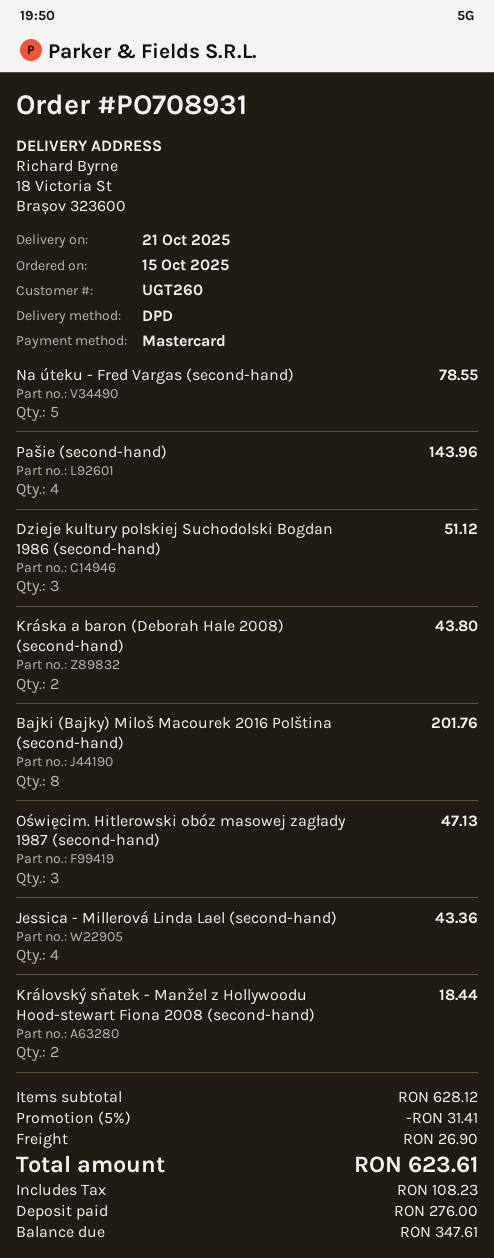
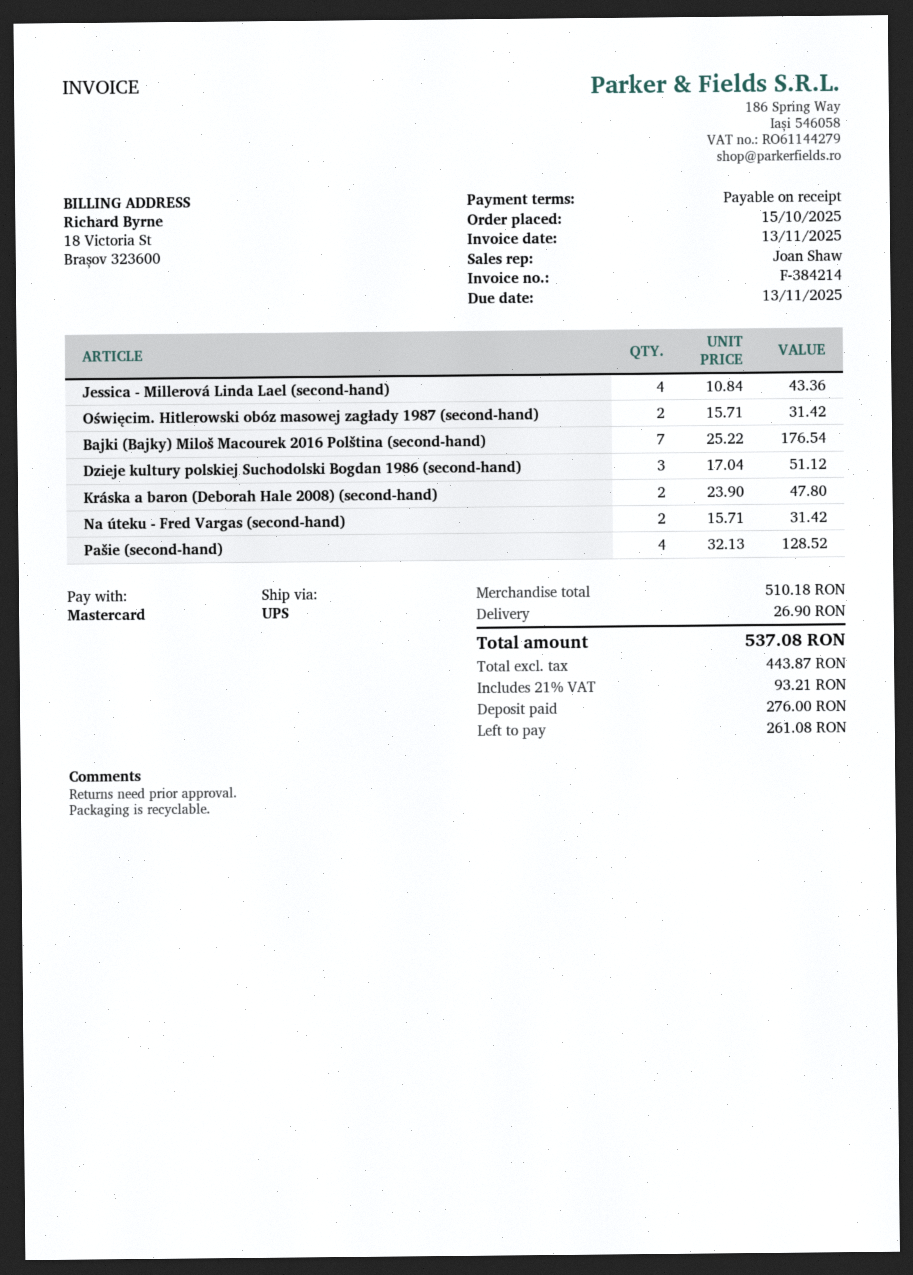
shipping method: DPD -> UPS
Na úteku - Fred Vargas (second-hand): 5 for 78.55 -> 2 for 31.42
Pašie (second-hand): 4 for 143.96 -> 4 for 128.52
Kráska a baron (Deborah Hale 2008) (second-hand): 2 for 43.80 -> 2 for 47.80
Bajki (Bajky) Miloš Macourek 2016 Polština (second-hand): 8 for 201.76 -> 7 for 176.54
Oświęcim. Hitlerowski obóz masowej zagłady 1987 (second-hand): 3 for 47.13 -> 2 for 31.42
Královský sňatek - Manžel z Hollywoodu Hood-stewart Fiona 2008 (second-hand): 2 for 18.44 -> none
subtotal: 628.12 -> 510.18
discount: 5% = 31.41 -> none
tax: 108.23 -> 93.21
total: 623.61 -> 537.08
balance: 347.61 -> 261.08

